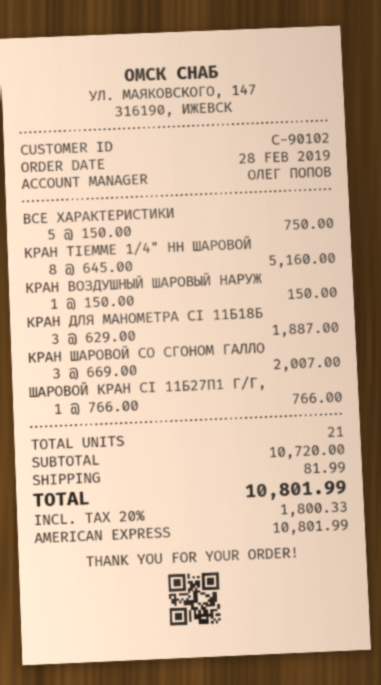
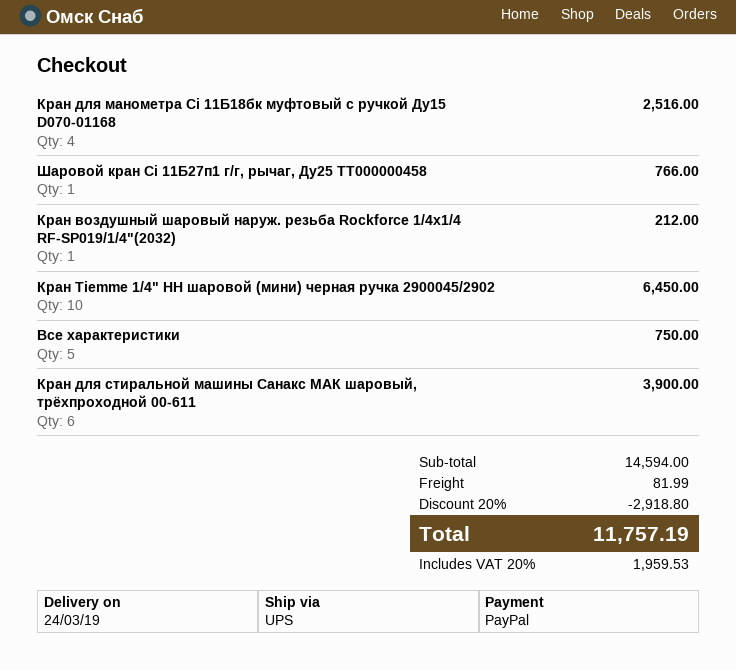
payment method: American Express -> PayPal
КРАН TIEMME 1/4" НН ШАРОВОЙ: 8 for 5160.00 -> 10 for 6450.00
КРАН ВОЗДУШНЫЙ ШАРОВЫЙ НАРУЖ: 1 for 150.00 -> 1 for 212.00
КРАН ДЛЯ МАНОМЕТРА CI 11Б18Б: 3 for 1887.00 -> 4 for 2516.00
КРАН ШАРОВОЙ СО СГОНОМ ГАЛЛО: 3 for 2007.00 -> none
Кран для стиральной машины Санакс МАК шаровый, трёхпроходной 00-611: none -> 6 for 3900.00
subtotal: 10720.00 -> 14594.00
discount: none -> 20% = 2918.80
tax: 20% = 1800.33 -> 20% = 1959.53
total: 10801.99 -> 11757.19

